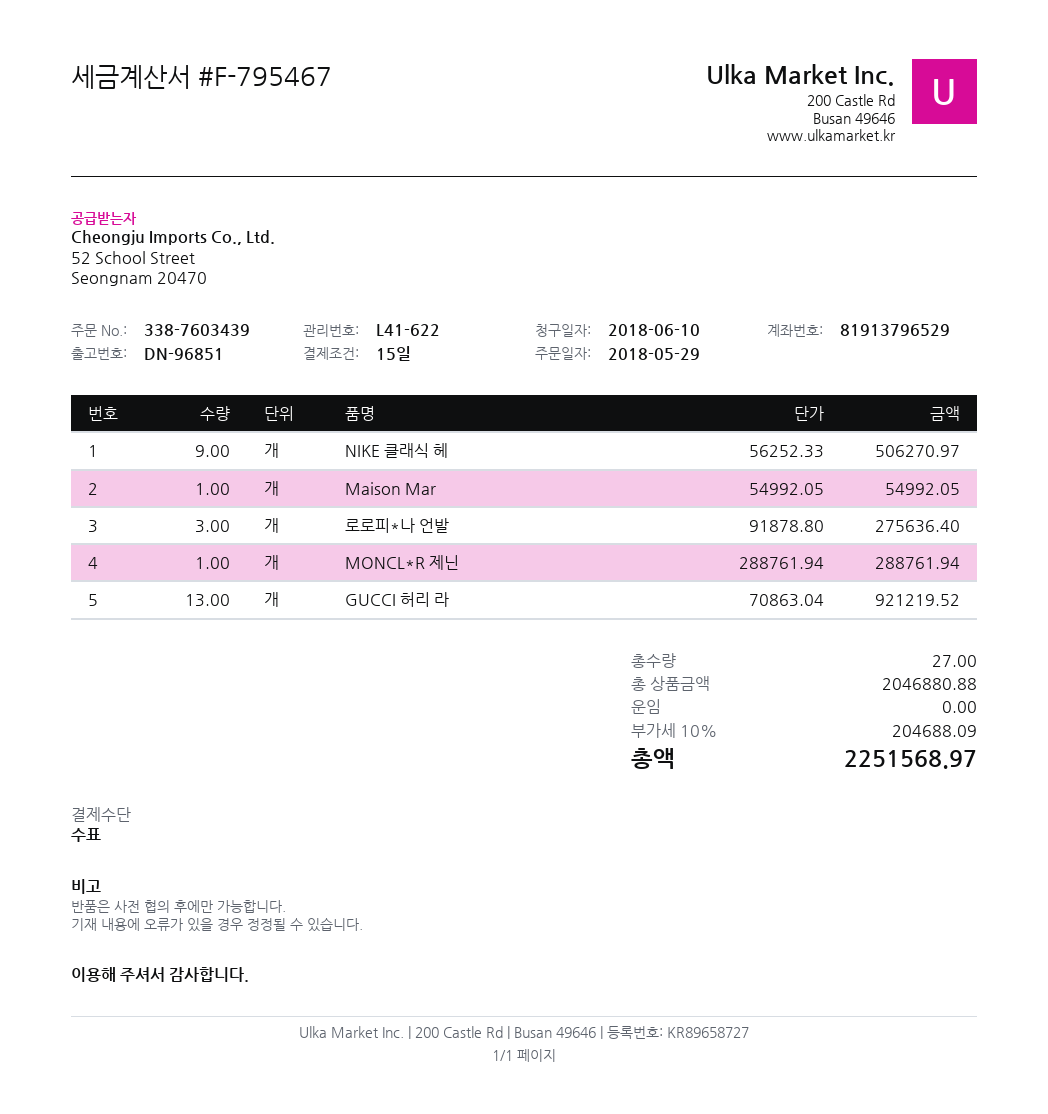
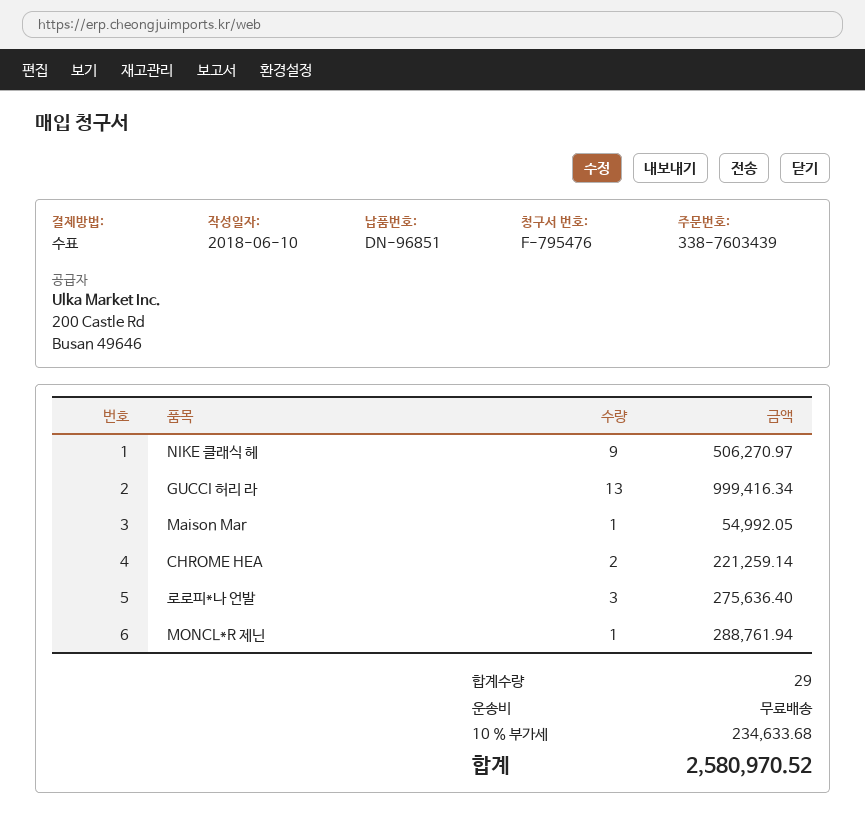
invoice number: F-795467 -> F-795476
GUCCI 허리 라: 13 for 921219.52 -> 13 for 999416.34
CHROME HEA: none -> 2 for 221259.14
total quantity: 27 -> 29
tax: 10% = 204688.09 -> 10% = 234633.68
total: 2251568.97 -> 2580970.52

